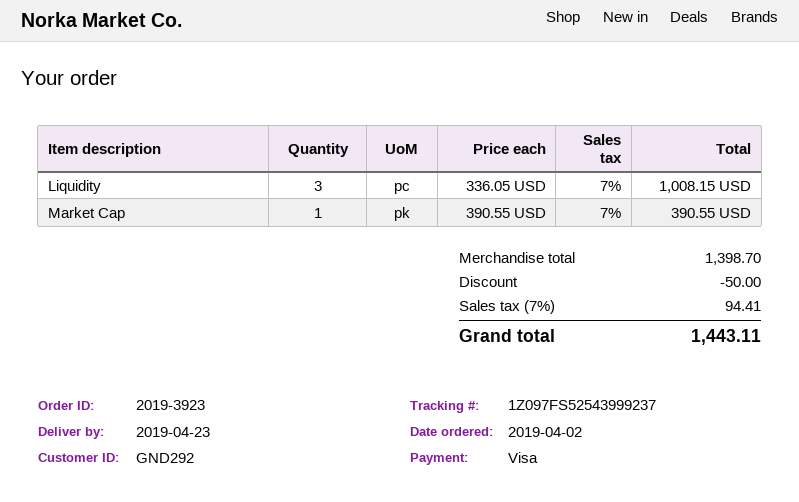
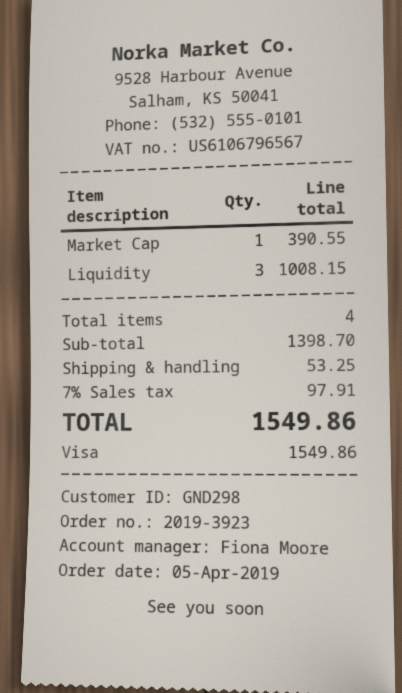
order date: 2019-04-02 -> 2019-04-05
customer number: GND292 -> GND298
discount: 50.00 -> none
shipping: none -> 53.25
tax: 7% = 94.41 -> 7% = 97.91
total: 1443.11 -> 1549.86

